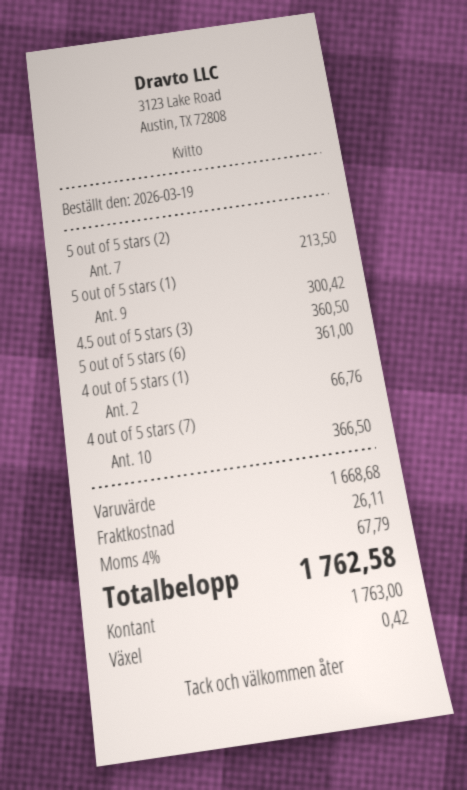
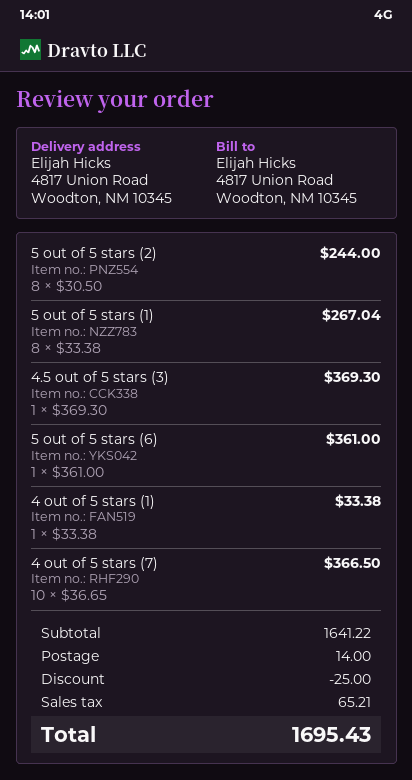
5 out of 5 stars (2): 7 for 213.50 -> 8 for 244.00
5 out of 5 stars (1): 9 for 300.42 -> 8 for 267.04
4.5 out of 5 stars (3): 1 for 360.50 -> 1 for 369.30
4 out of 5 stars (1): 2 for 66.76 -> 1 for 33.38
subtotal: 1668.68 -> 1641.22
discount: none -> 25.00
shipping: 26.11 -> 14.00
tax: 67.79 -> 65.21
total: 1762.58 -> 1695.43

